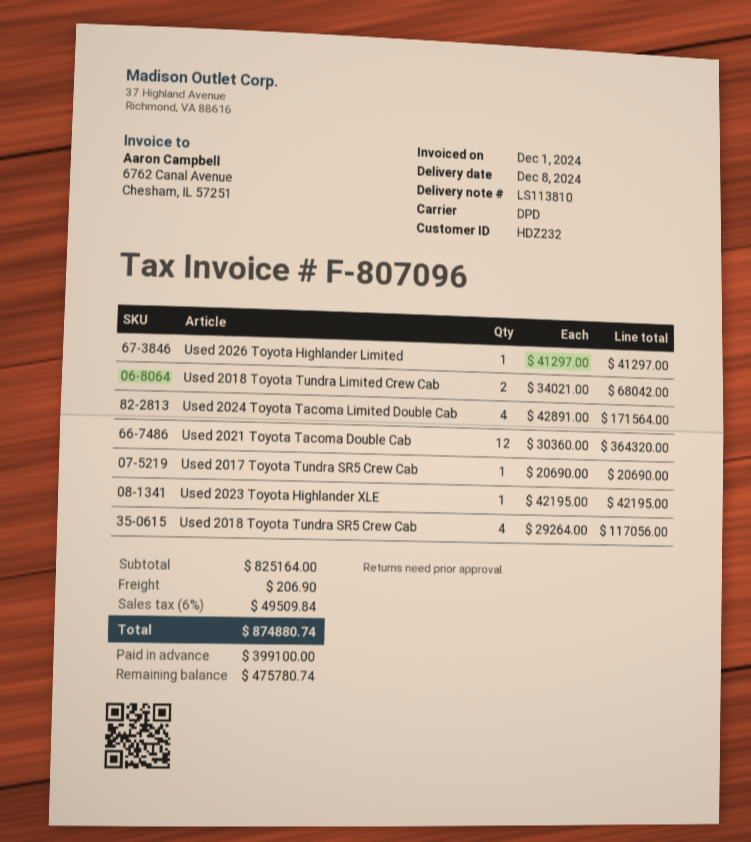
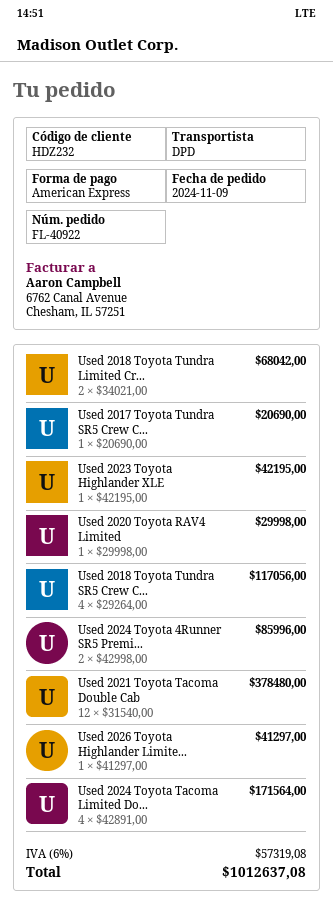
Used 2021 Toyota Tacoma Double Cab: 12 x 30360.00 = 364320.00 -> 12 x 31540.00 = 378480.00
Used 2020 Toyota RAV4 Limited: none -> 1 x 29998.00 = 29998.00
Used 2024 Toyota 4Runner SR5 Premi...: none -> 2 x 42998.00 = 85996.00
shipping: 206.90 -> none
tax: 6% = 49509.84 -> 6% = 57319.08
total: 874880.74 -> 1012637.08

